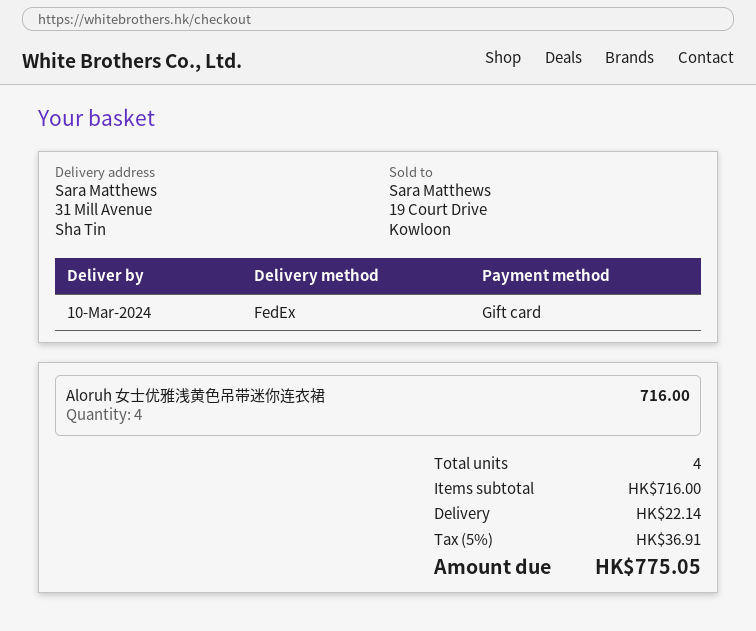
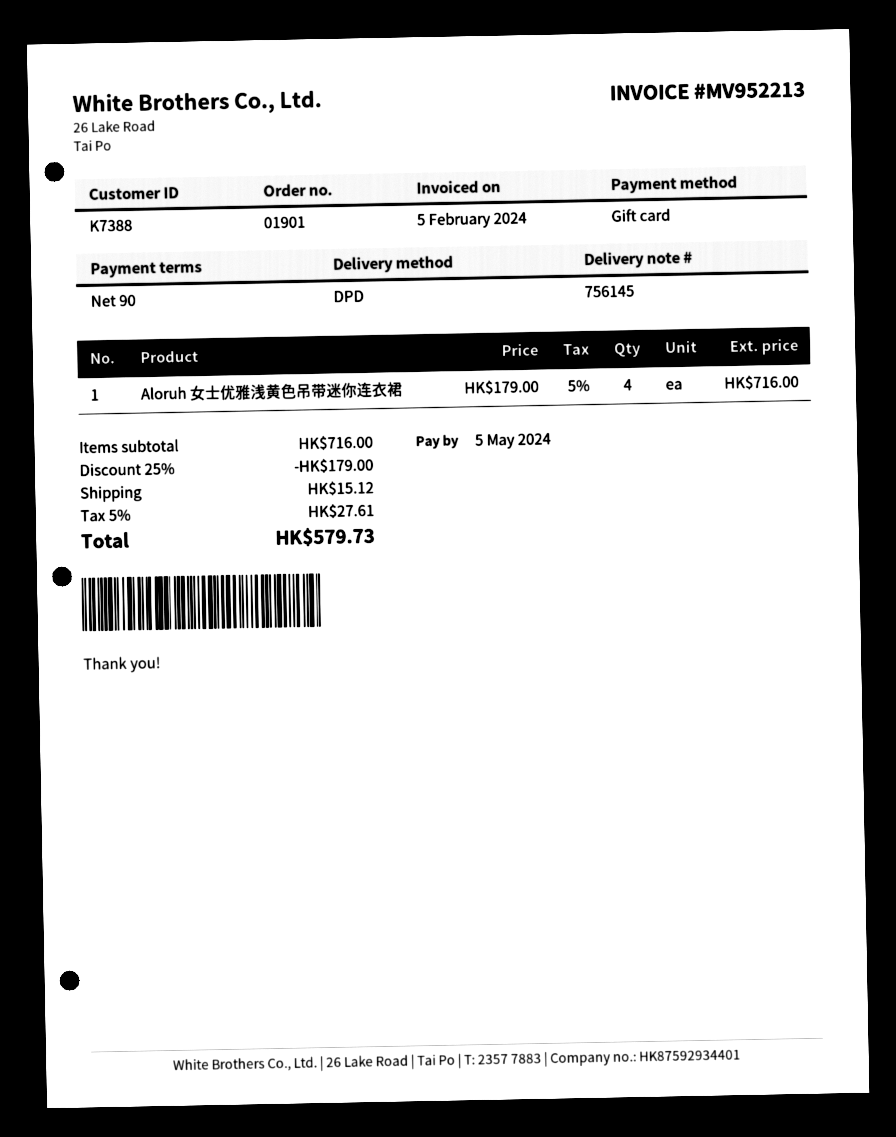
shipping method: FedEx -> DPD
discount: none -> 25% = 179.00
shipping: 22.14 -> 15.12
tax: 5% = 36.91 -> 5% = 27.61
total: 775.05 -> 579.73

